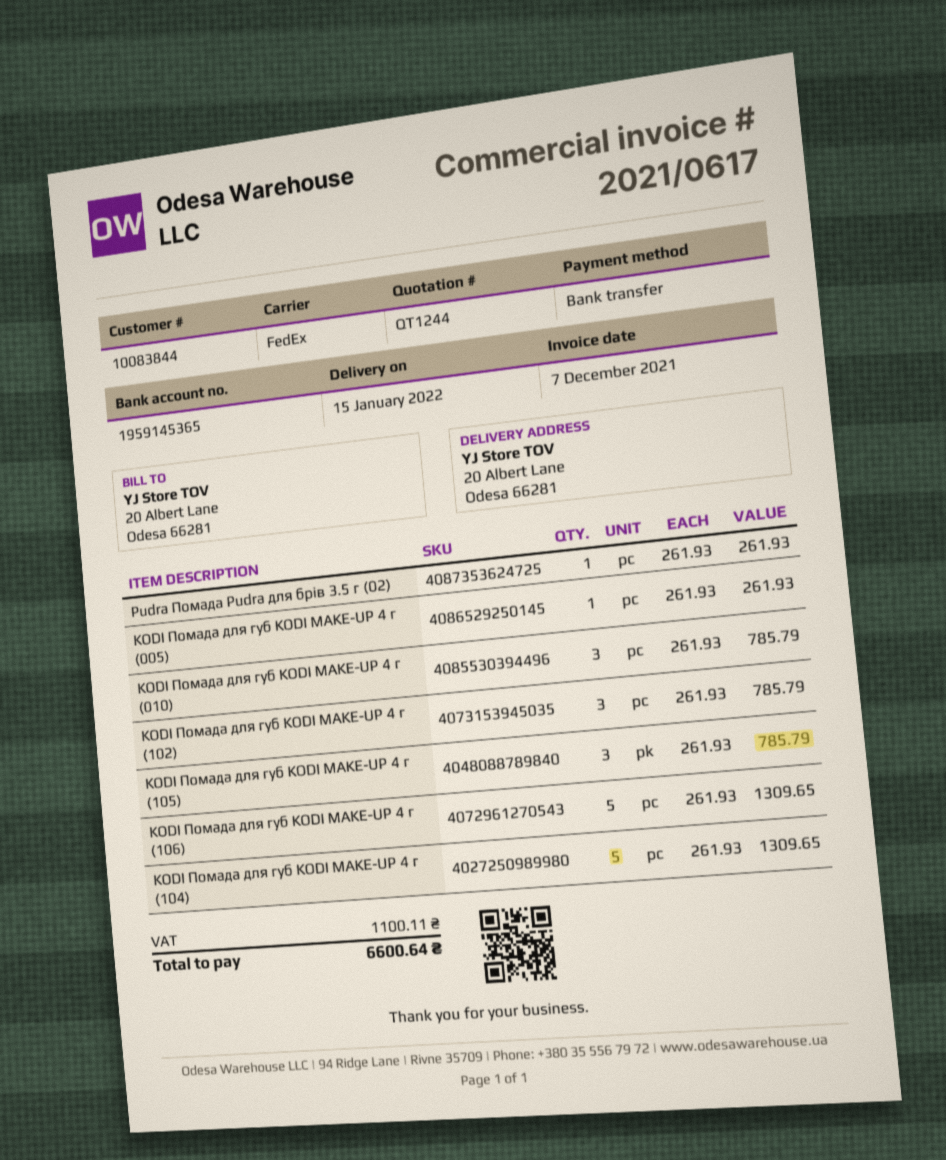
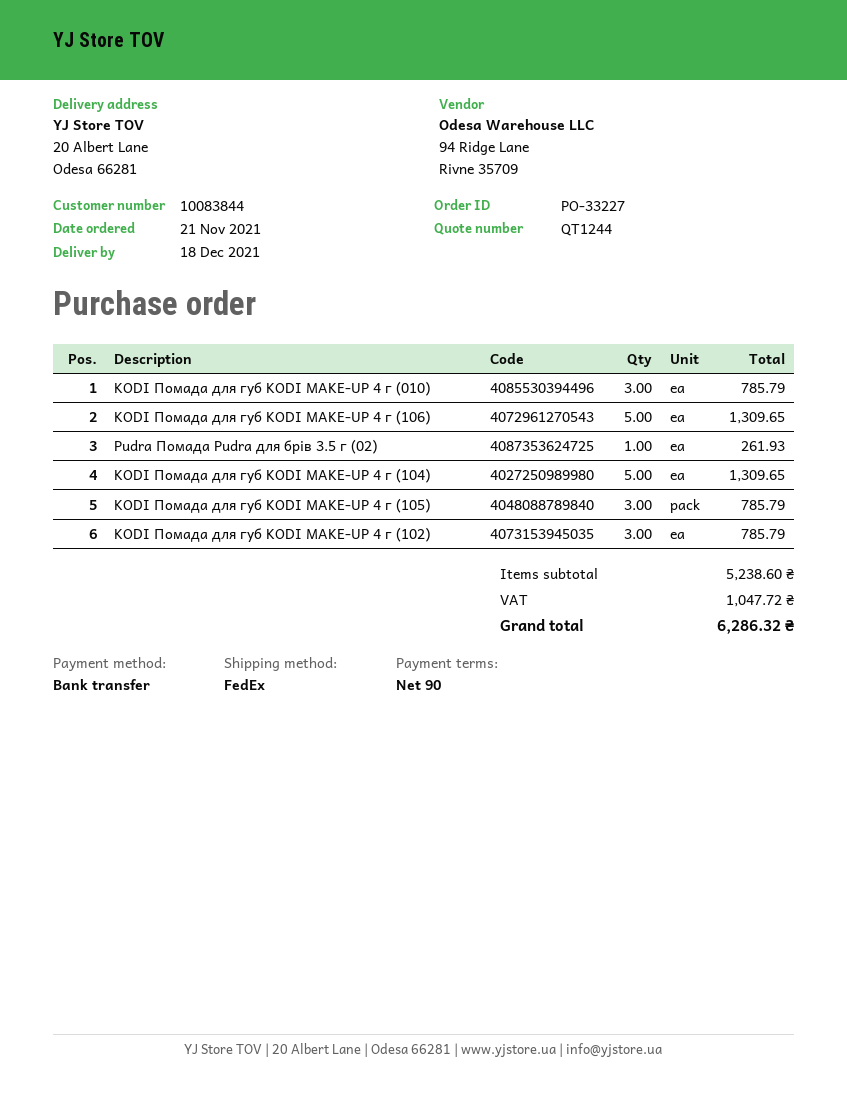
delivery date: 2022-01-15 -> 2021-12-18
KODI Помада для губ KODI MAKE-UP 4 г (005): 1 for 261.93 -> none
tax: 1100.11 -> 1047.72
total: 6600.64 -> 6286.32

